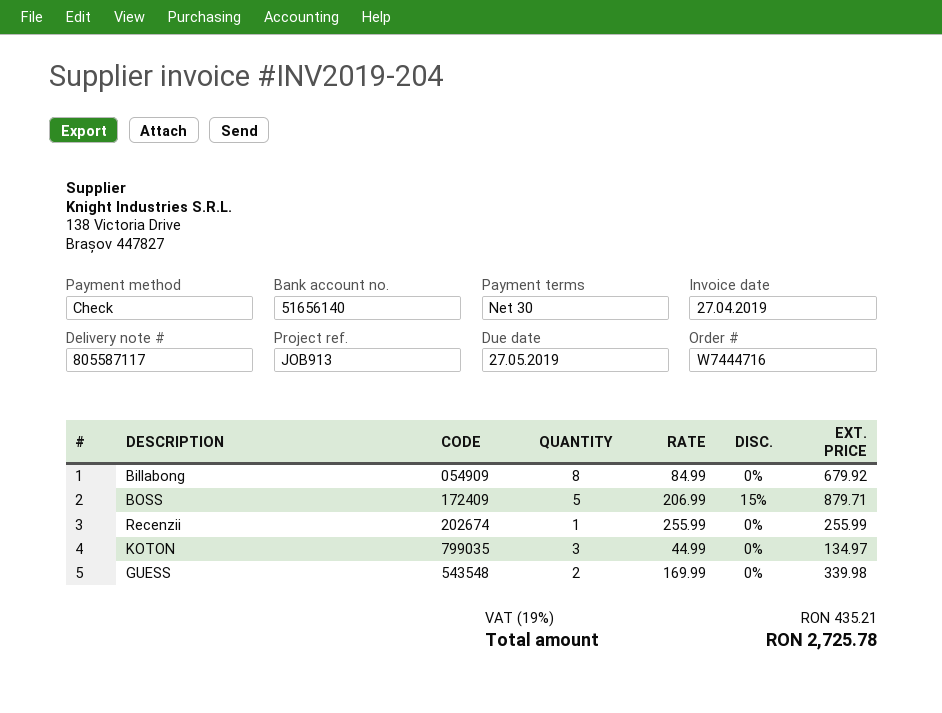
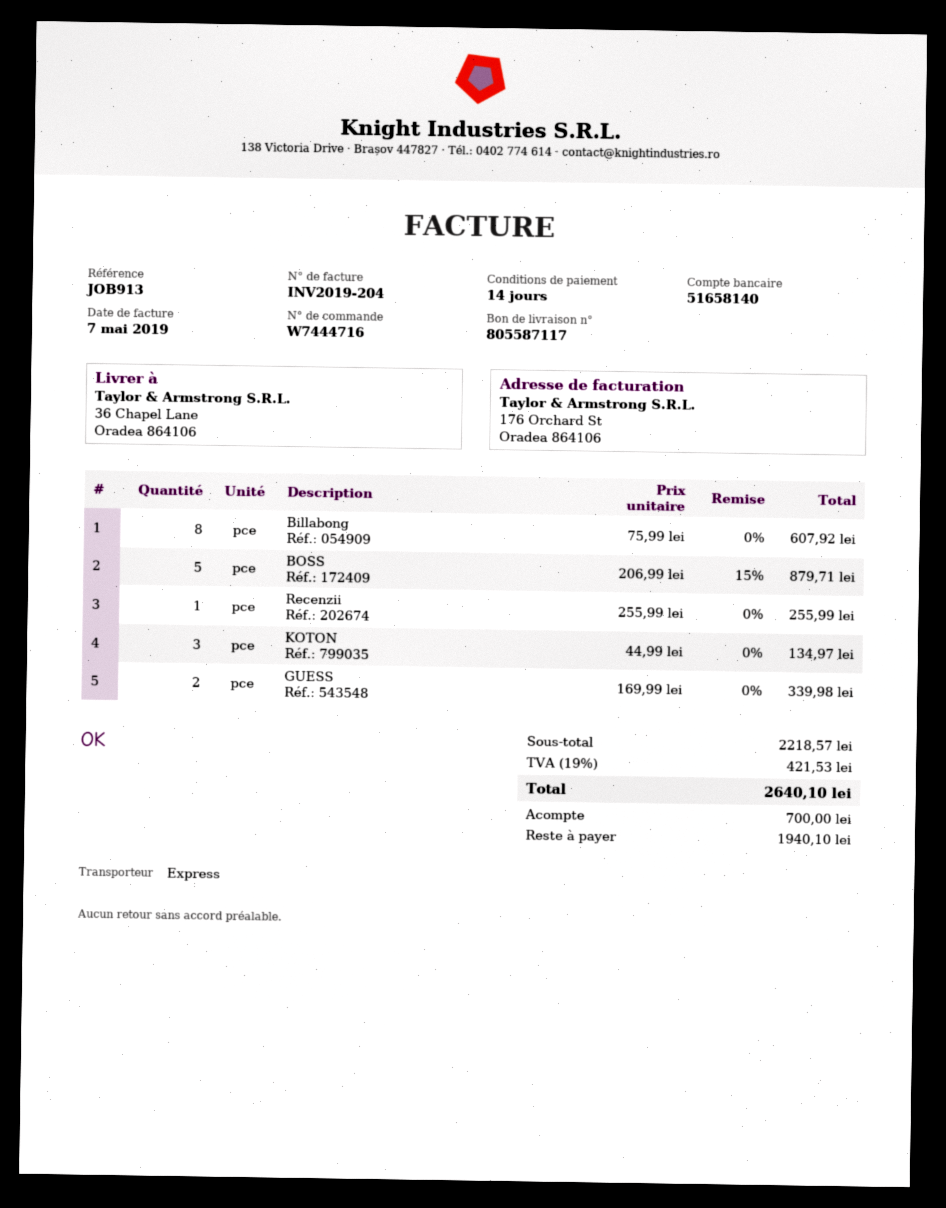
invoice date: 2019-04-27 -> 2019-05-07
payment terms: 30 days -> 14 days
bank account: 51656140 -> 51658140
Billabong: 8 x 84.99 = 679.92 -> 8 x 75.99 = 607.92
tax: 19% = 435.21 -> 19% = 421.53
total: 2725.78 -> 2640.10

